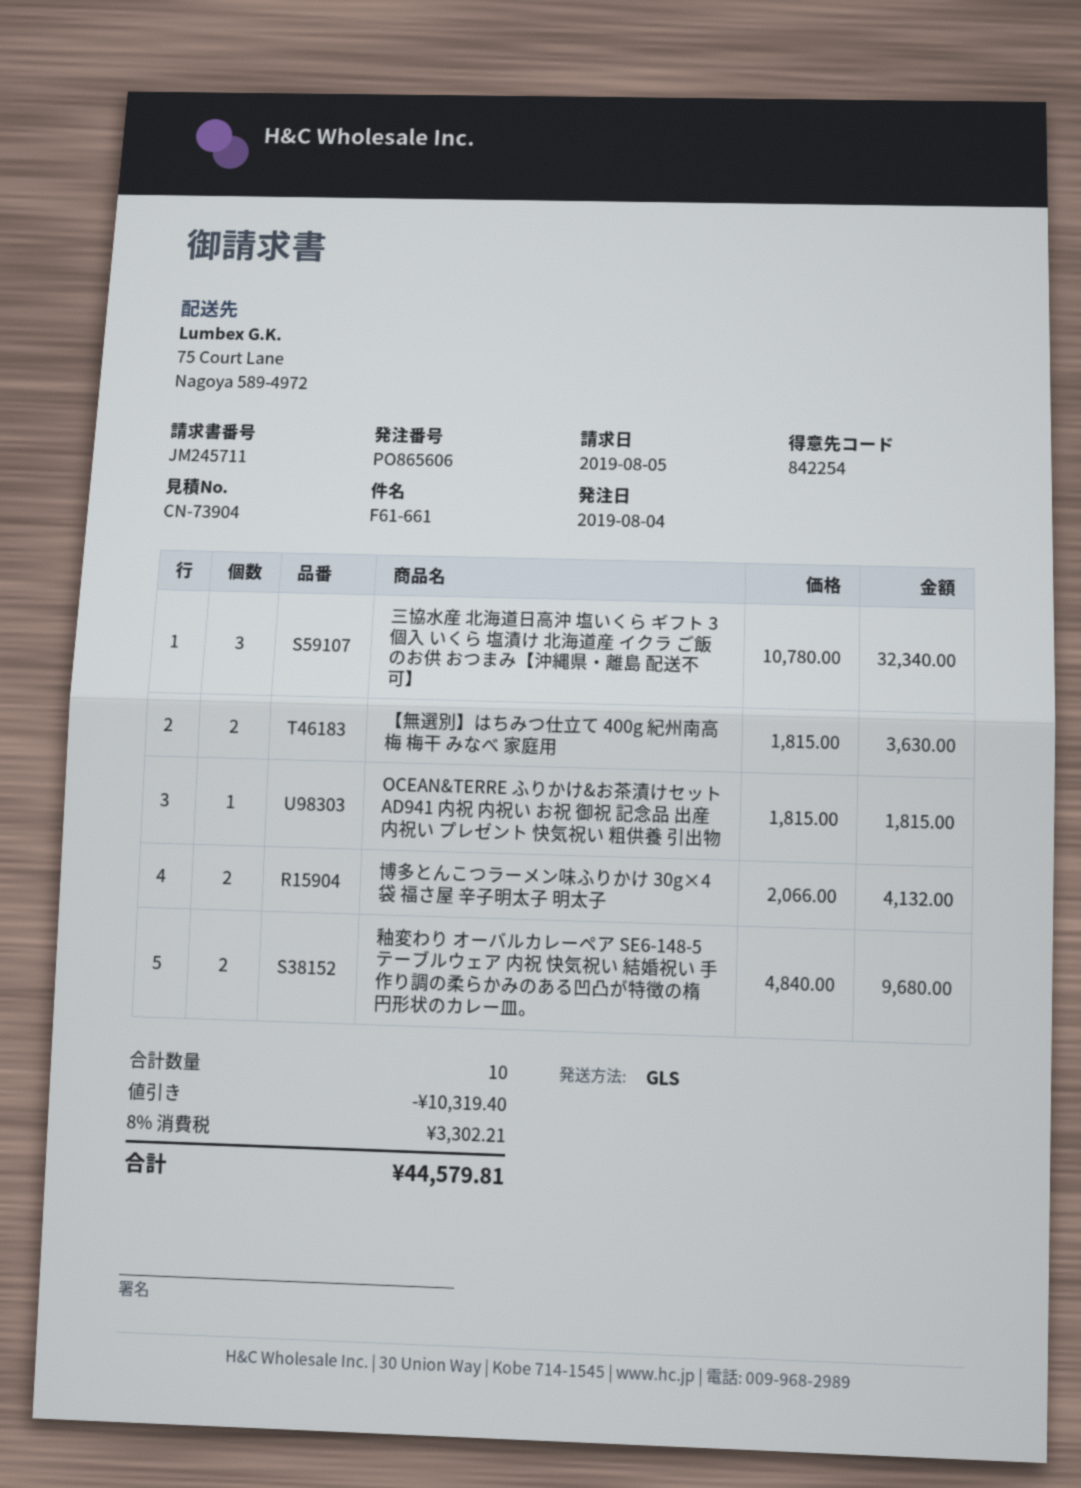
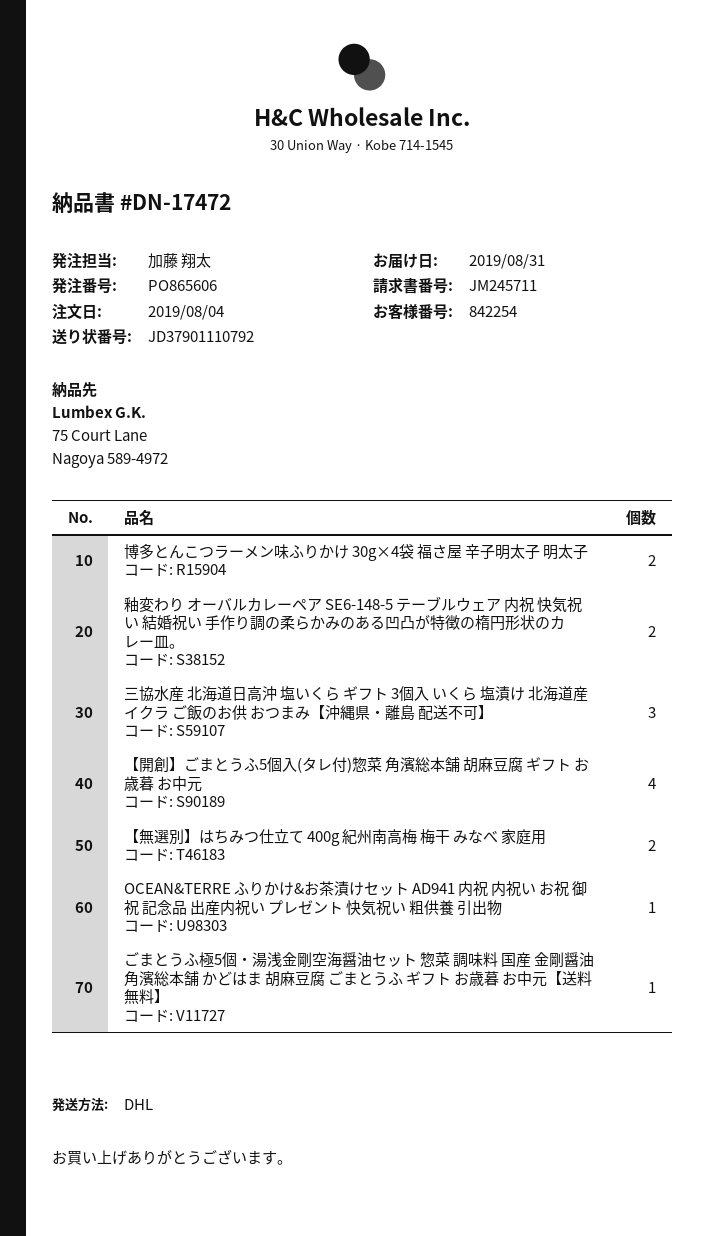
shipping method: GLS -> DHL
【開創】ごまとうふ5個入(タレ付)惣菜 角濱総本舗 胡麻豆腐 ギフト お歳暮 お中元: none -> 4
ごまとうふ極5個・湯浅金剛空海醤油セット 惣菜 調味料 国産 金剛醤油 角濱総本舗 かどはま 胡麻豆腐 ごまとうふ ギフト お歳暮 お中元【送料無料】: none -> 1

